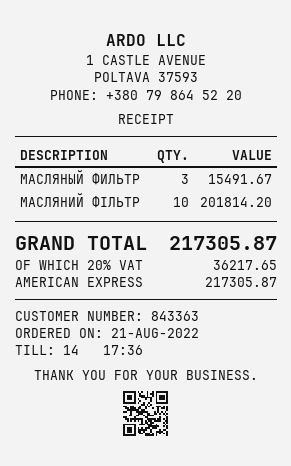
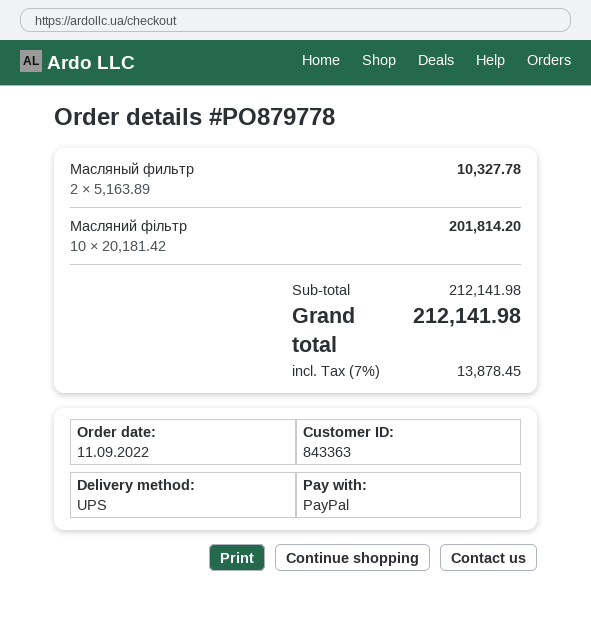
order date: 2022-08-21 -> 2022-09-11
payment method: American Express -> PayPal
МАСЛЯНЫЙ ФИЛЬТР: 3 for 15491.67 -> 2 for 10327.78
tax: 20% = 36217.65 -> 7% = 13878.45
total: 217305.87 -> 212141.98

